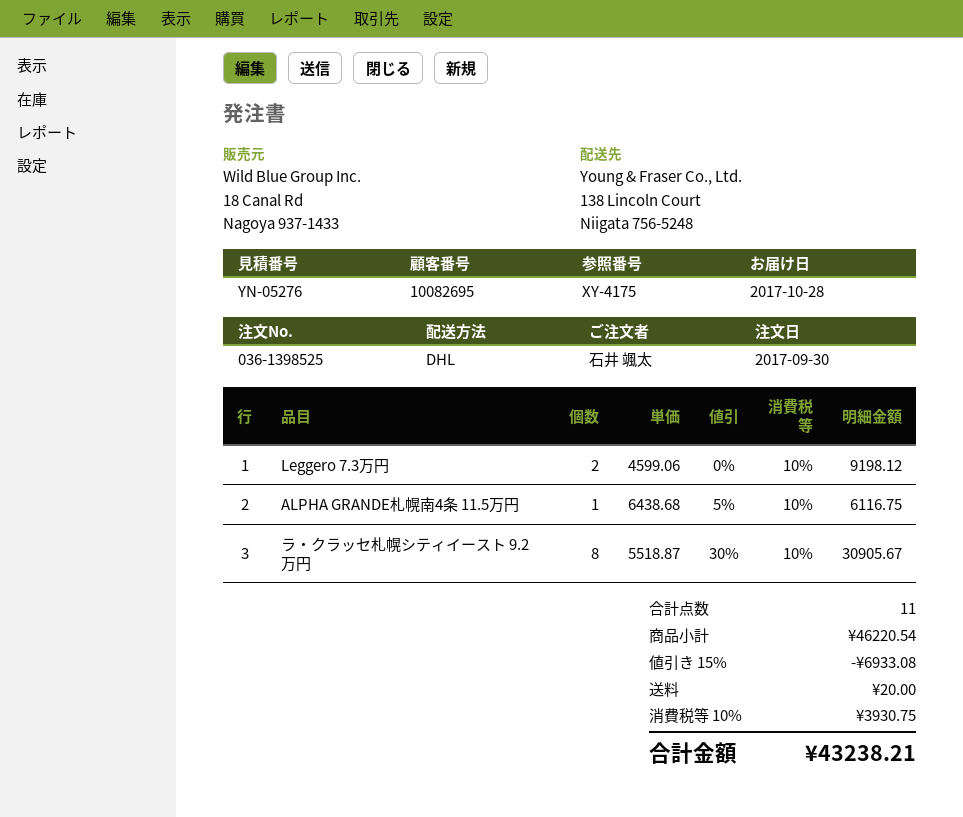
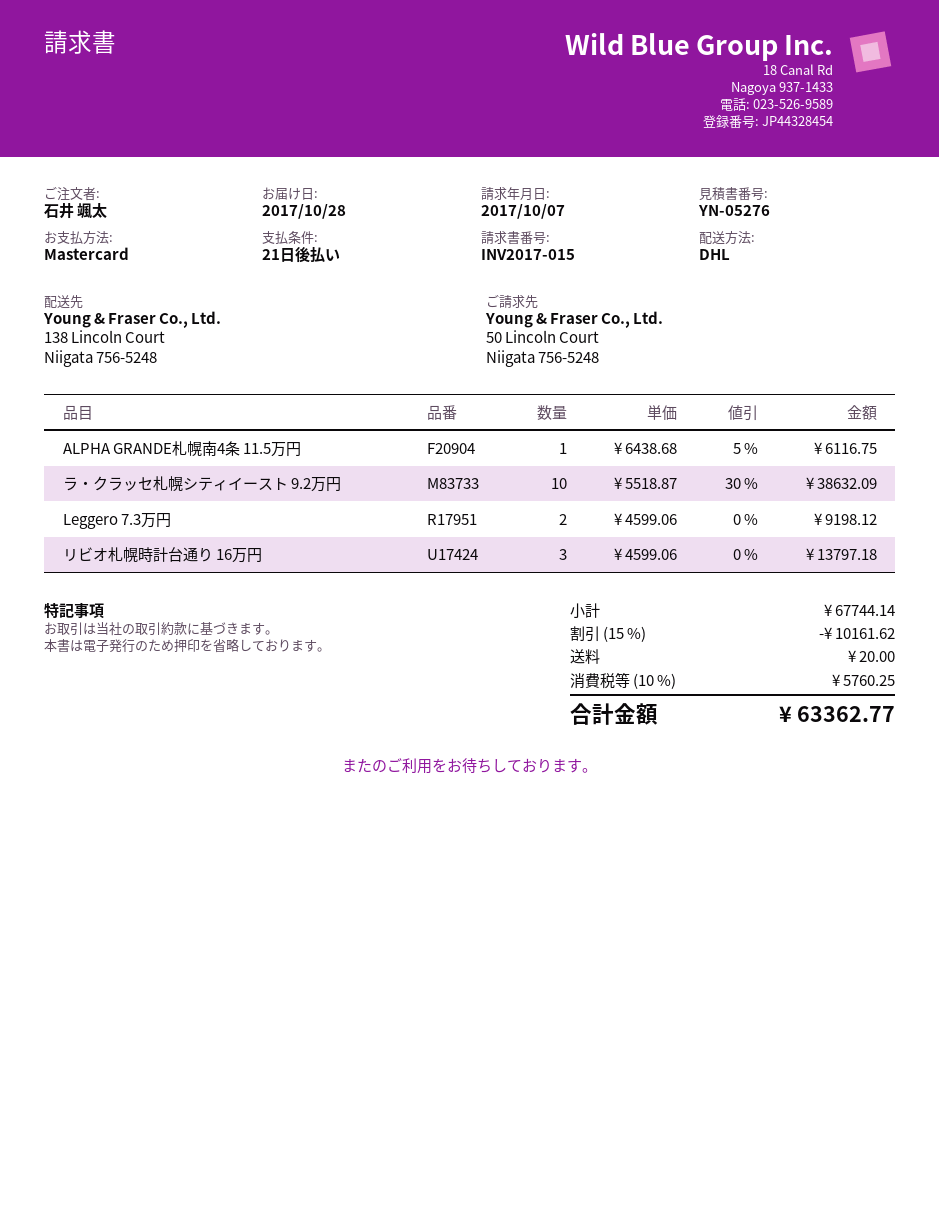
ラ・クラッセ札幌シティイースト 9.2万円: 8 x 5518.87 - 30% = 30905.67 -> 10 x 5518.87 - 30% = 38632.09
リビオ札幌時計台通り 16万円: none -> 3 x 4599.06 = 13797.18
subtotal: 46220.54 -> 67744.14
discount: 15% = 6933.08 -> 15% = 10161.62
tax: 10% = 3930.75 -> 10% = 5760.25
total: 43238.21 -> 63362.77

